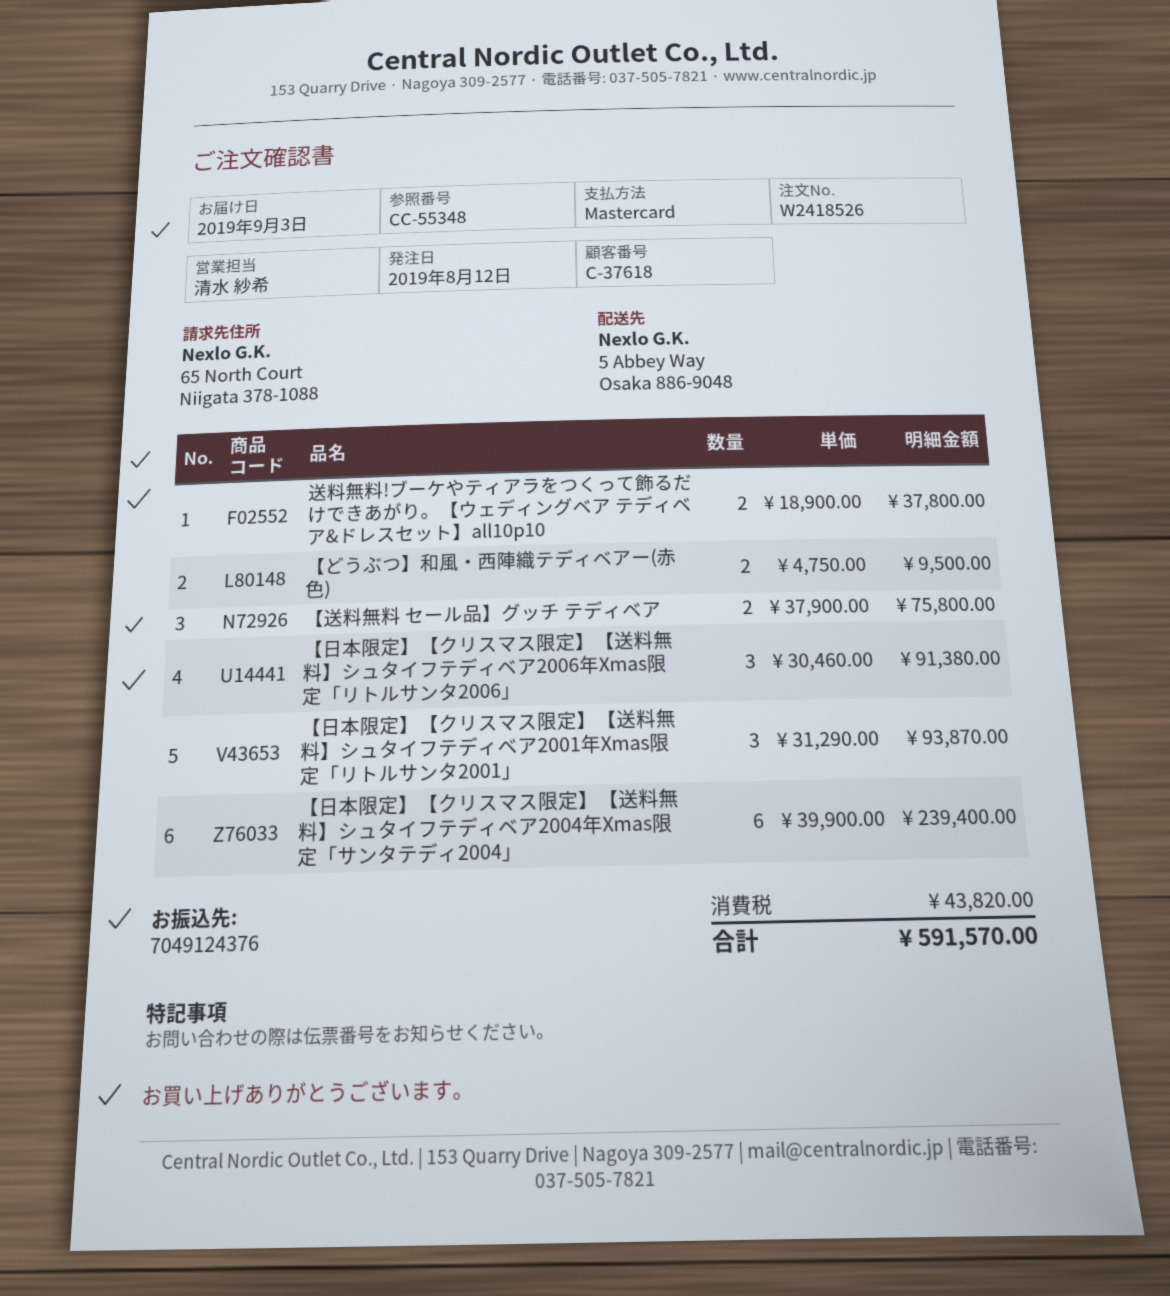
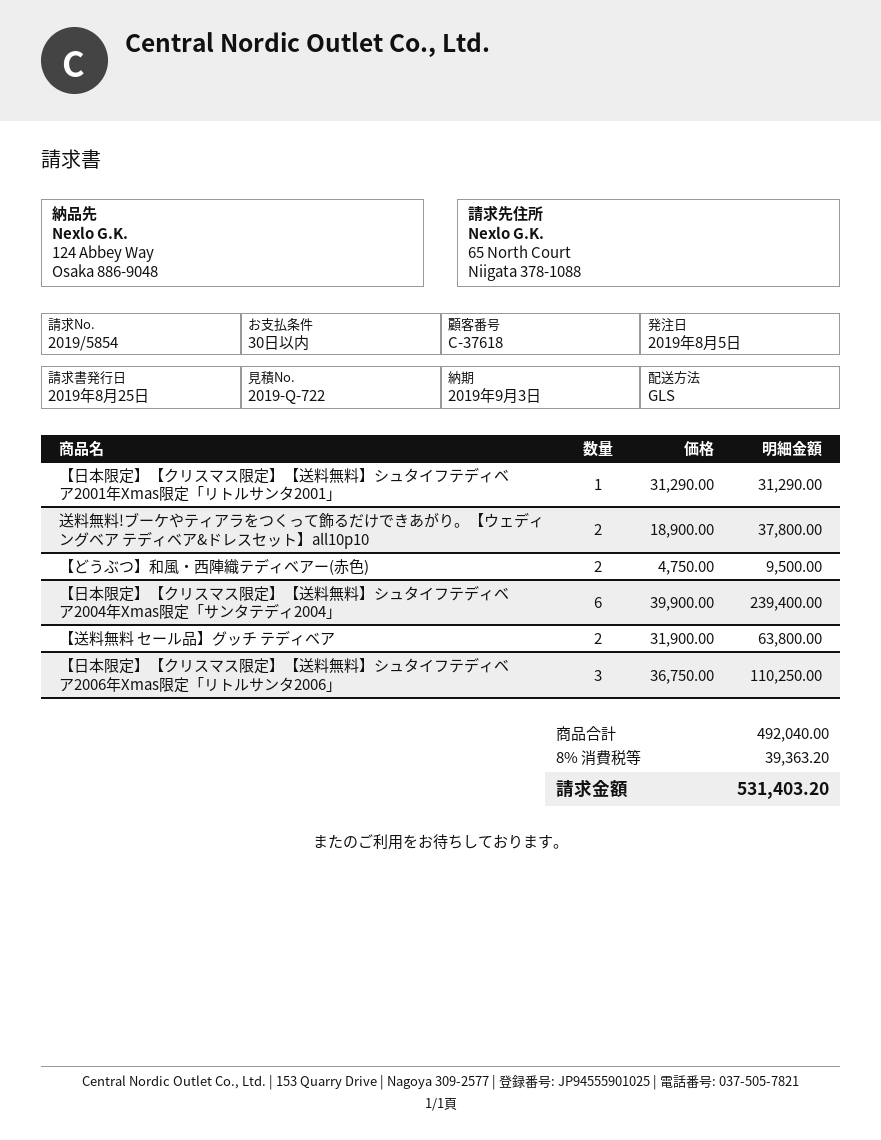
order date: 2019-08-12 -> 2019-08-05
ship to: 5 Abbey Way, Osaka 886-9048 -> 124 Abbey Way, Osaka 886-9048
【送料無料 セール品】グッチ テディベア: 2 x 37900.00 = 75800.00 -> 2 x 31900.00 = 63800.00
【日本限定】【クリスマス限定】【送料無料】シュタイフテディベア2006年Xmas限定「リトルサンタ2006」: 3 x 30460.00 = 91380.00 -> 3 x 36750.00 = 110250.00
【日本限定】【クリスマス限定】【送料無料】シュタイフテディベア2001年Xmas限定「リトルサンタ2001」: 3 x 31290.00 = 93870.00 -> 1 x 31290.00 = 31290.00
tax: 43820.00 -> 39363.20
total: 591570.00 -> 531403.20

